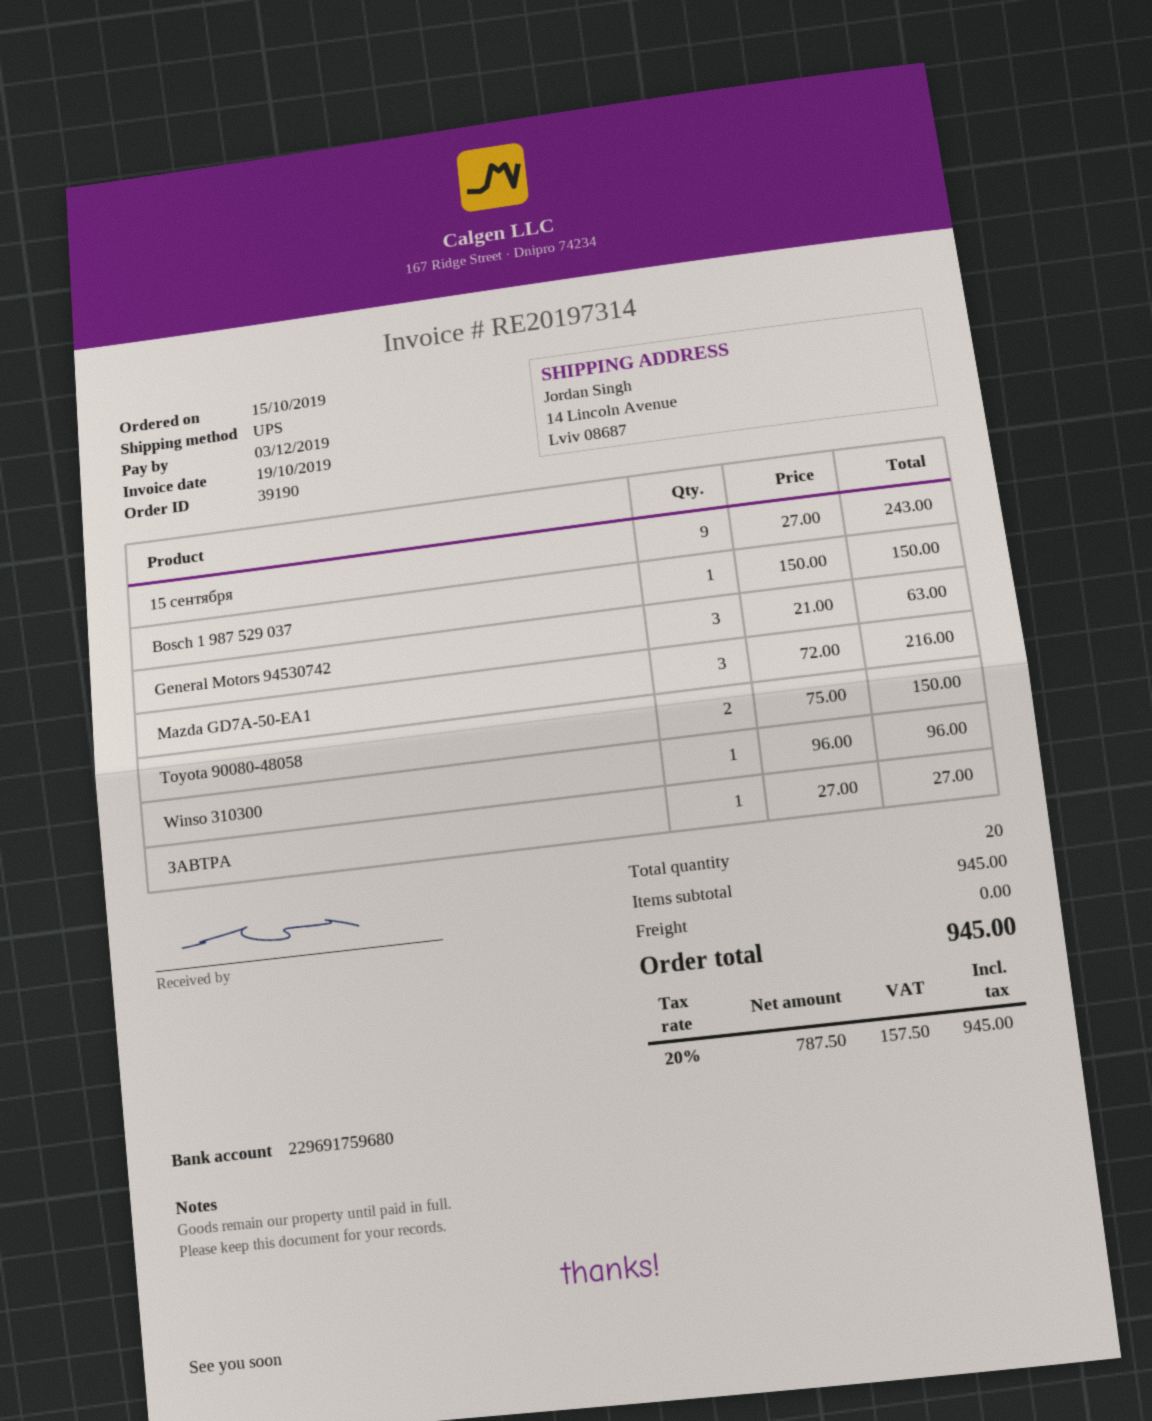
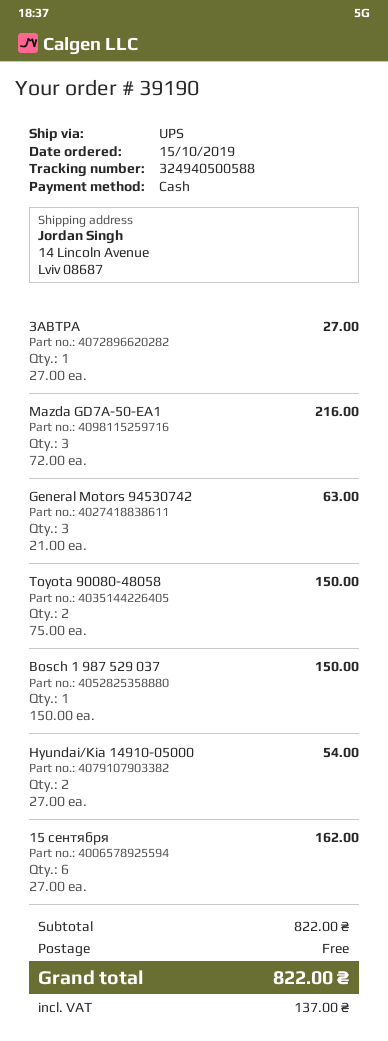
15 сентября: 9 x 27.00 = 243.00 -> 6 x 27.00 = 162.00
Winso 310300: 1 x 96.00 = 96.00 -> none
Hyundai/Kia 14910-05000: none -> 2 x 27.00 = 54.00
subtotal: 945.00 -> 822.00
tax: 157.50 -> 137.00
total: 945.00 -> 822.00

